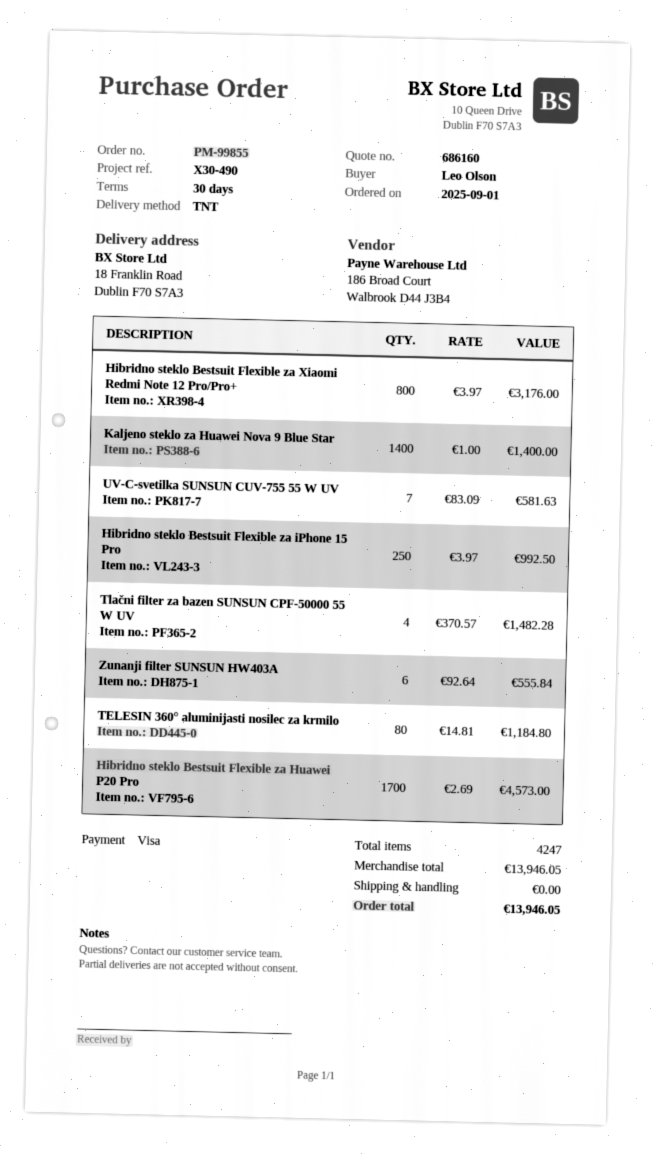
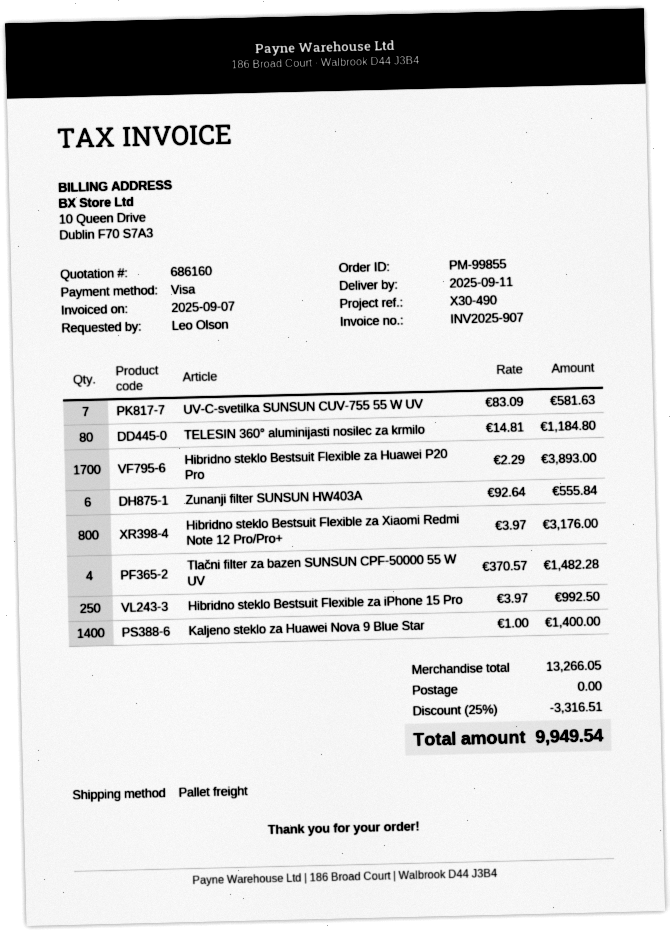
shipping method: TNT -> pallet freight
Hibridno steklo Bestsuit Flexible za Huawei P20 Pro: 1700 x 2.69 = 4573.00 -> 1700 x 2.29 = 3893.00
subtotal: 13946.05 -> 13266.05
discount: none -> 25% = 3316.51
total: 13946.05 -> 9949.54

